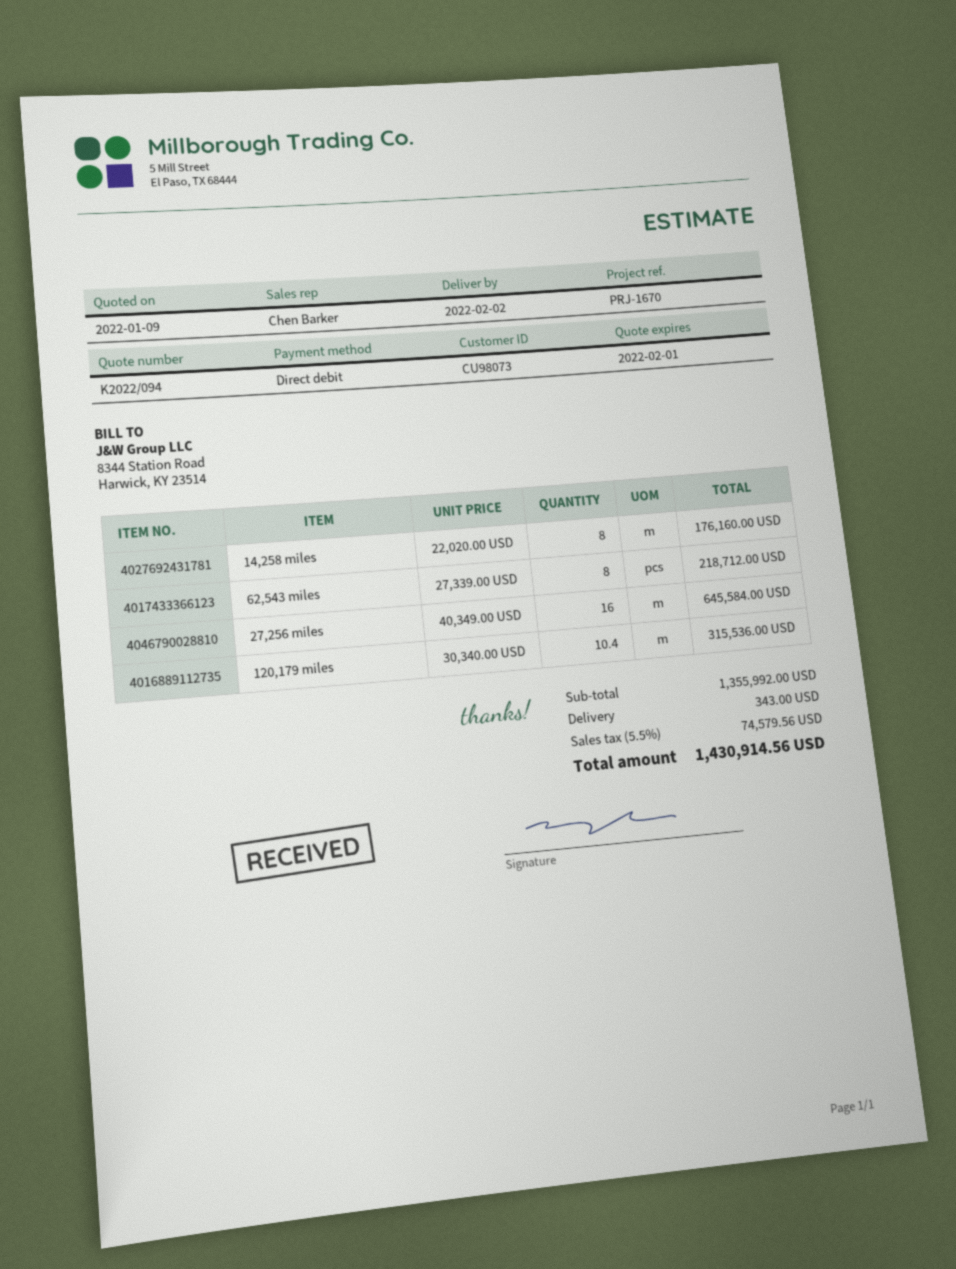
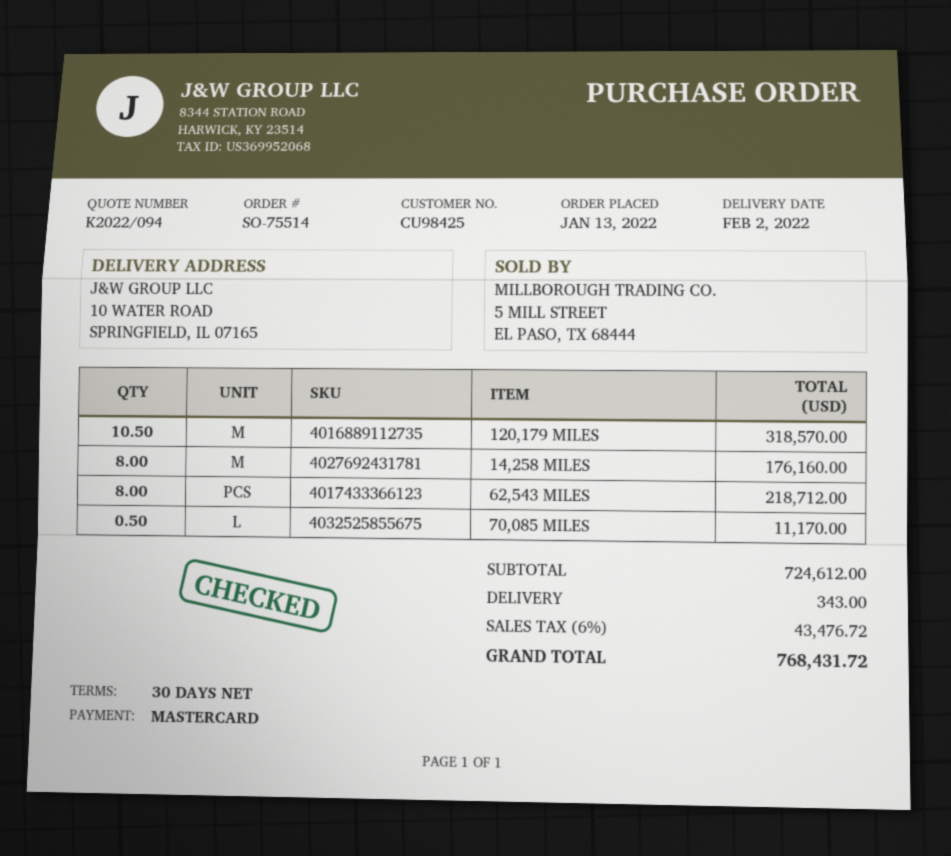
customer number: CU98073 -> CU98425
payment method: direct debit -> Mastercard
27,256 miles: 16 for 645584.00 -> none
120,179 miles: 10.4 for 315536.00 -> 10.5 for 318570.00
70,085 MILES: none -> 0.5 for 11170.00
subtotal: 1355992.00 -> 724612.00
tax: 5.5% = 74579.56 -> 6% = 43476.72
total: 1430914.56 -> 768431.72

